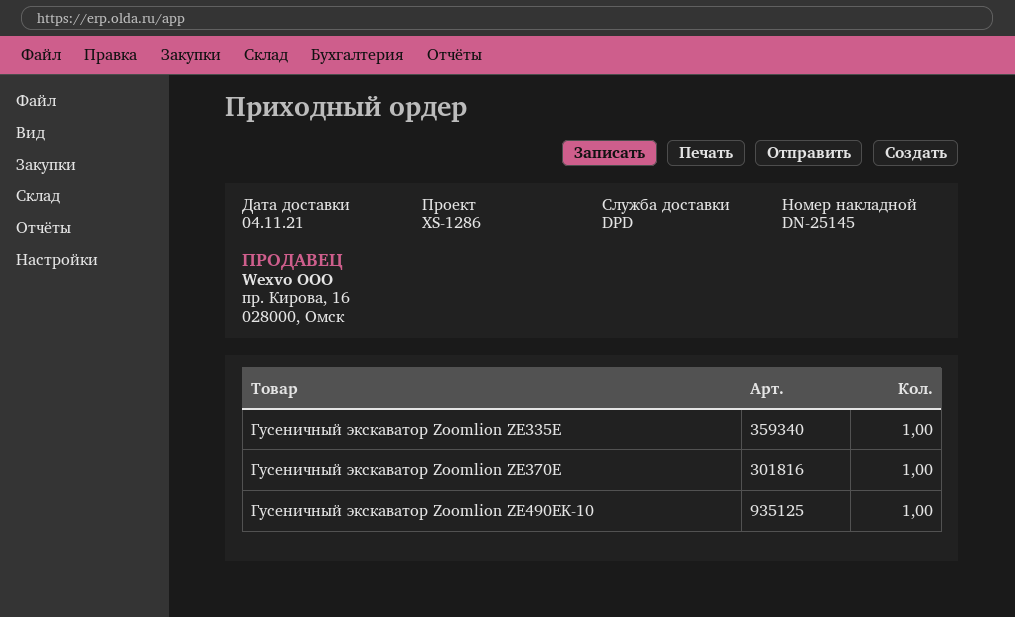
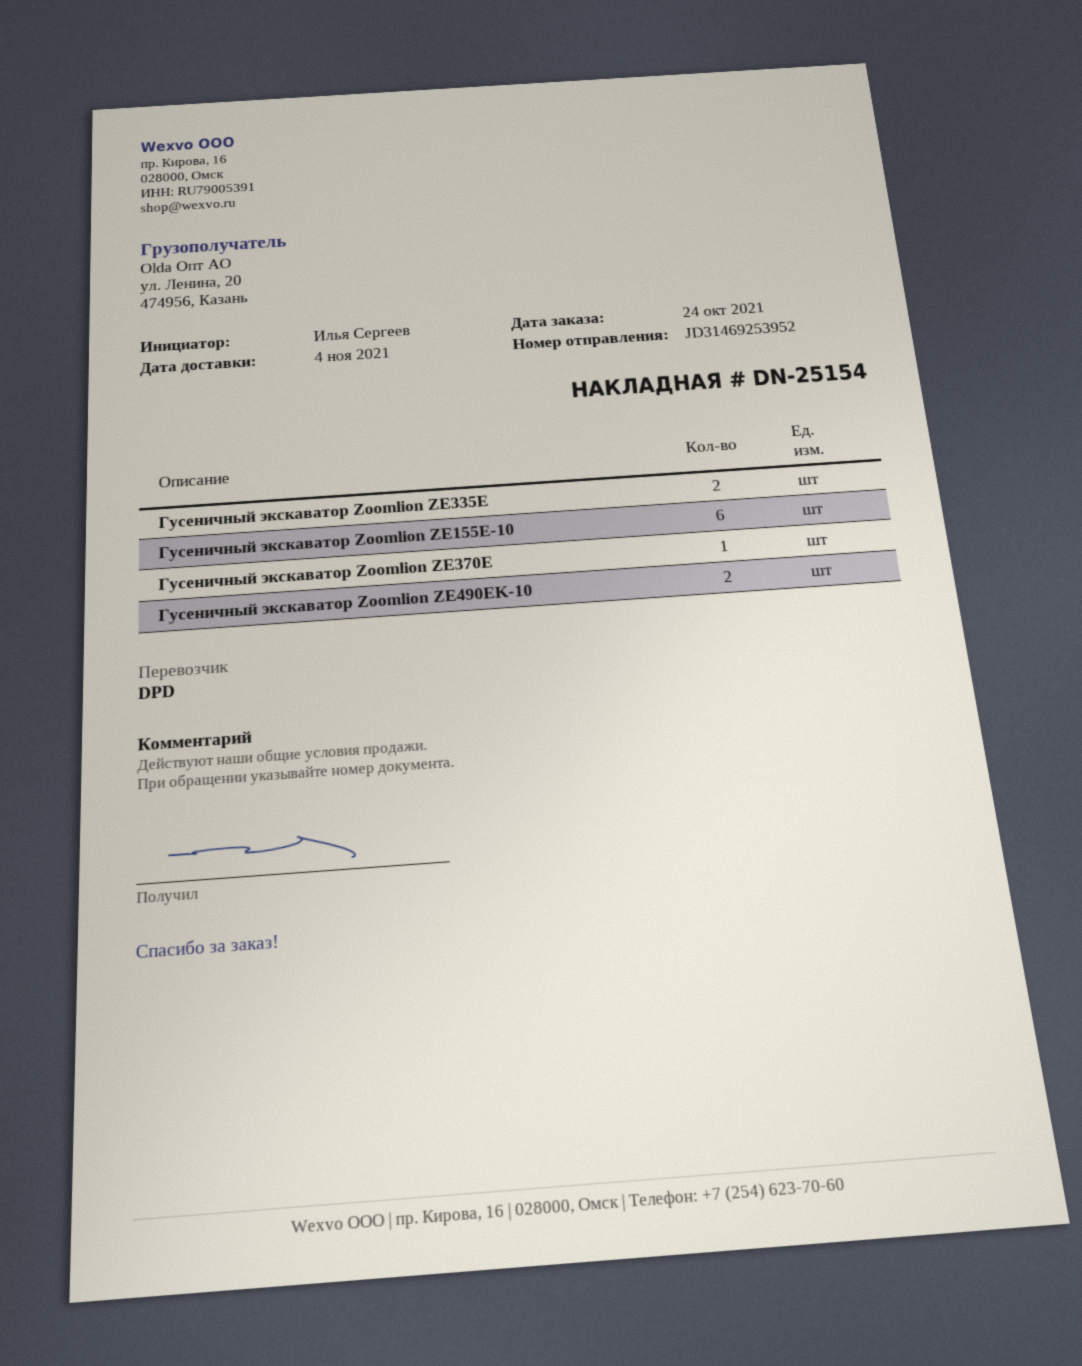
delivery note number: DN-25145 -> DN-25154
Гусеничный экскаватор Zoomlion ZE335E: 1 -> 2
Гусеничный экскаватор Zoomlion ZE490EK-10: 1 -> 2
Гусеничный экскаватор Zoomlion ZE155E-10: none -> 6

